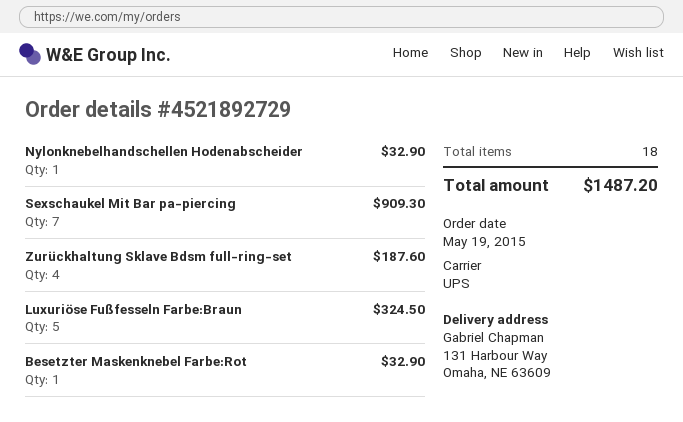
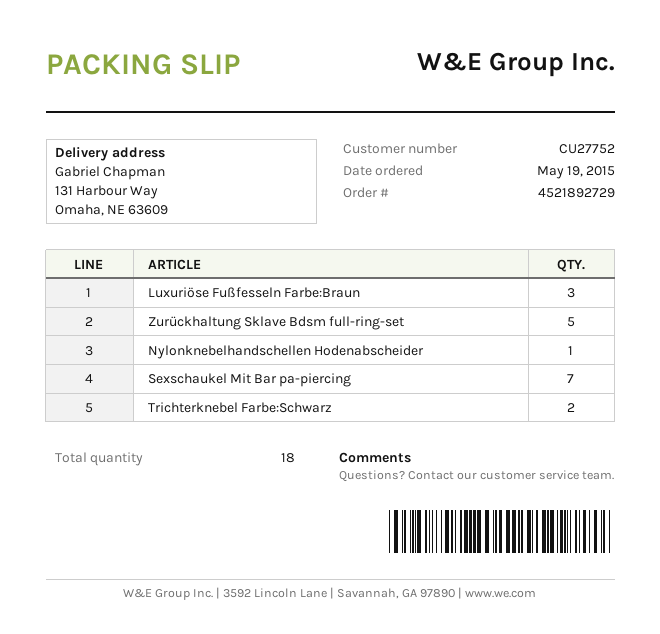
Zurückhaltung Sklave Bdsm full-ring-set: 4 -> 5
Luxuriöse Fußfesseln Farbe:Braun: 5 -> 3
Besetzter Maskenknebel Farbe:Rot: 1 -> none
Trichterknebel Farbe:Schwarz: none -> 2

